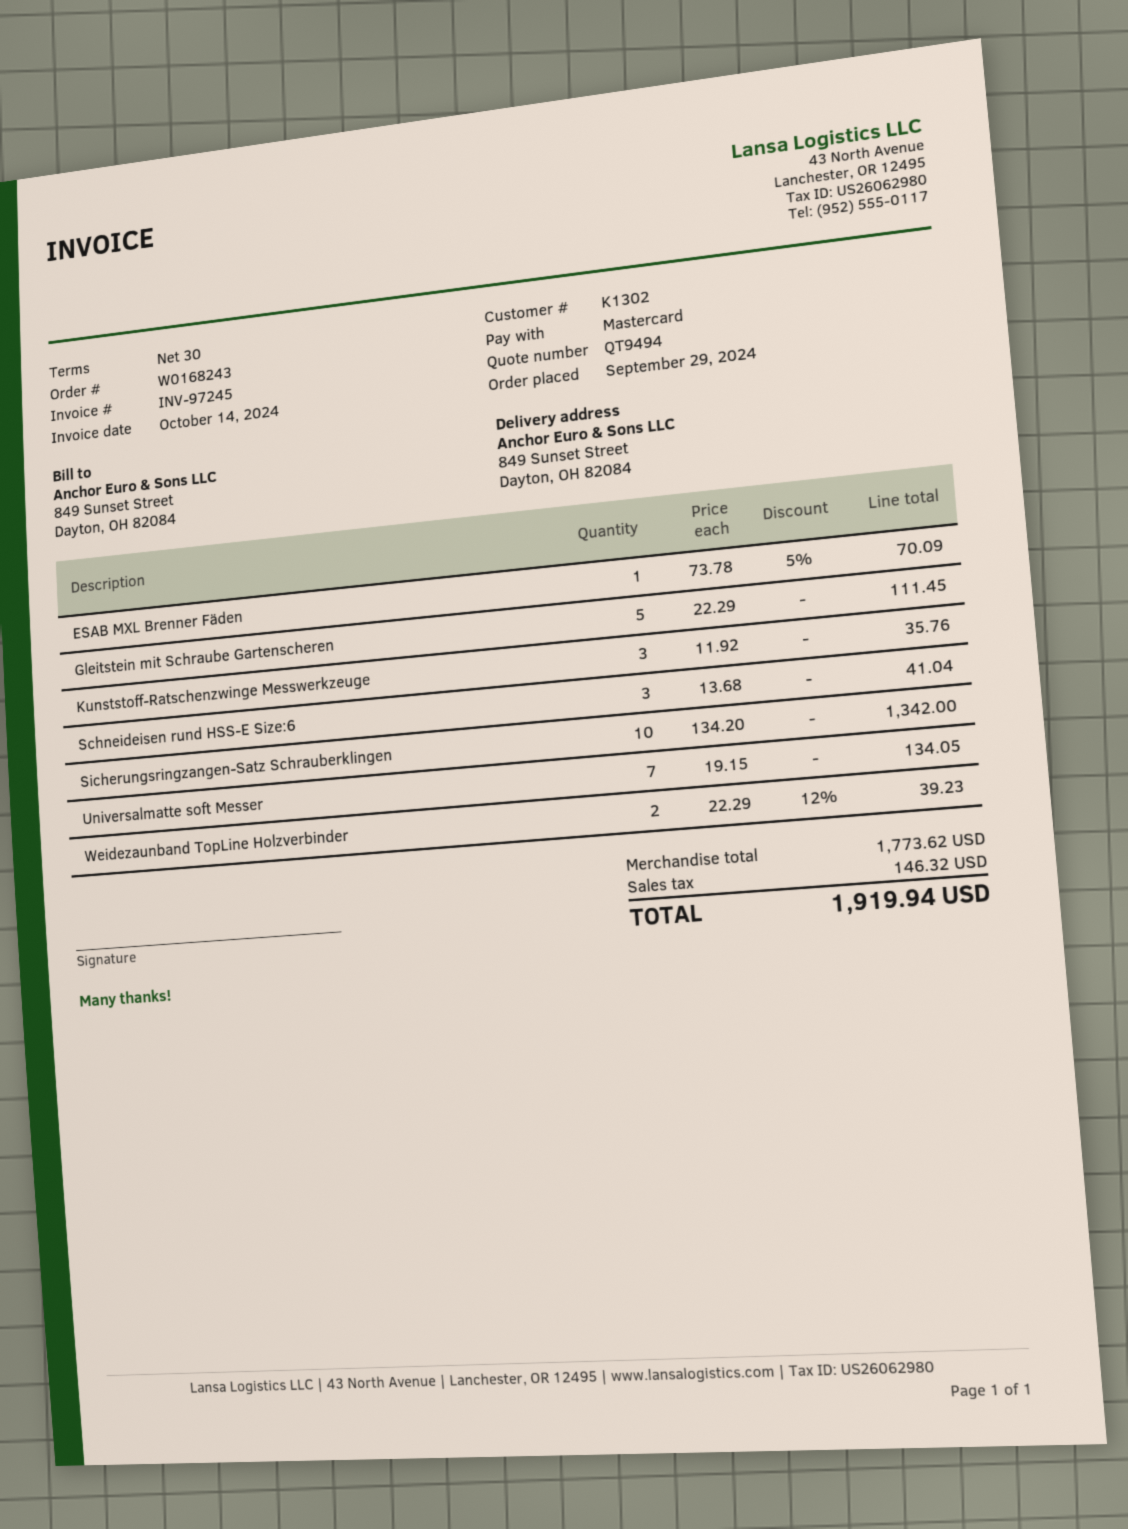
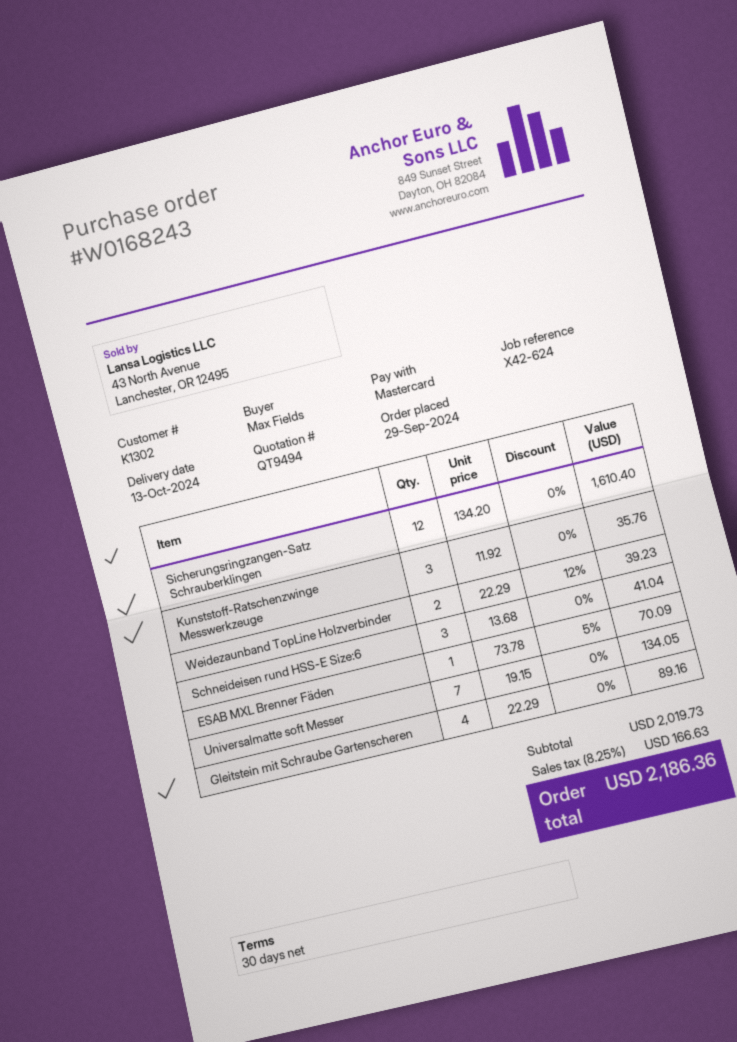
Gleitstein mit Schraube Gartenscheren: 5 x 22.29 = 111.45 -> 4 x 22.29 = 89.16
Sicherungsringzangen-Satz Schrauberklingen: 10 x 134.20 = 1342.00 -> 12 x 134.20 = 1610.40
subtotal: 1773.62 -> 2019.73
tax: 146.32 -> 166.63
total: 1919.94 -> 2186.36

